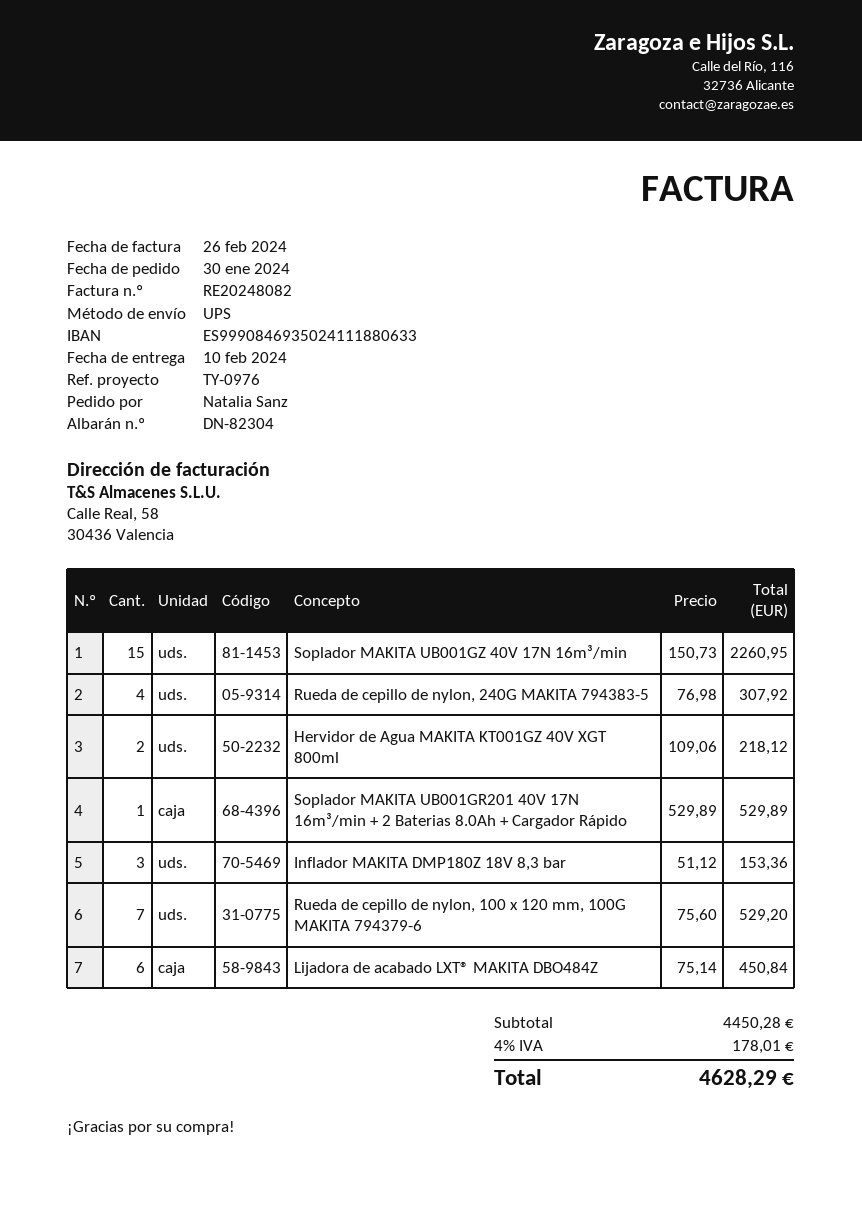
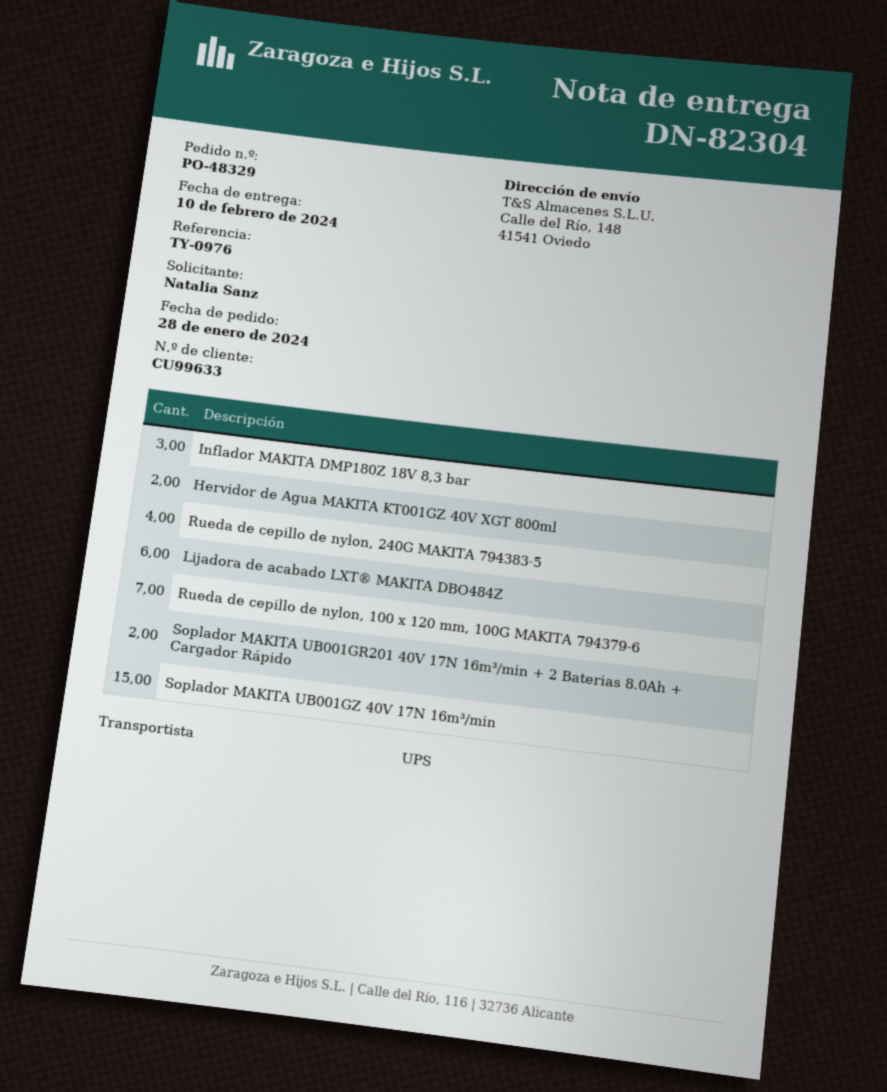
order date: 2024-01-30 -> 2024-01-28
Soplador MAKITA UB001GR201 40V 17N 16m³/min + 2 Baterias 8.0Ah + Cargador Rápido: 1 -> 2

